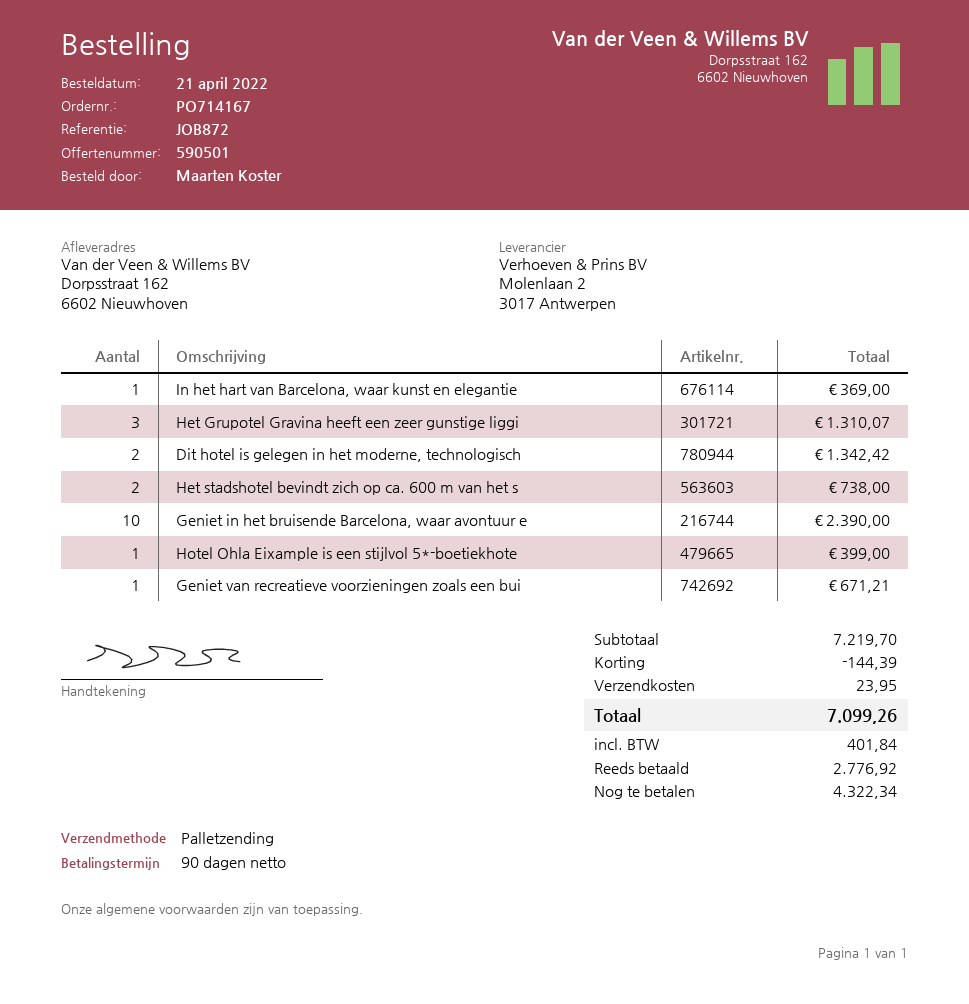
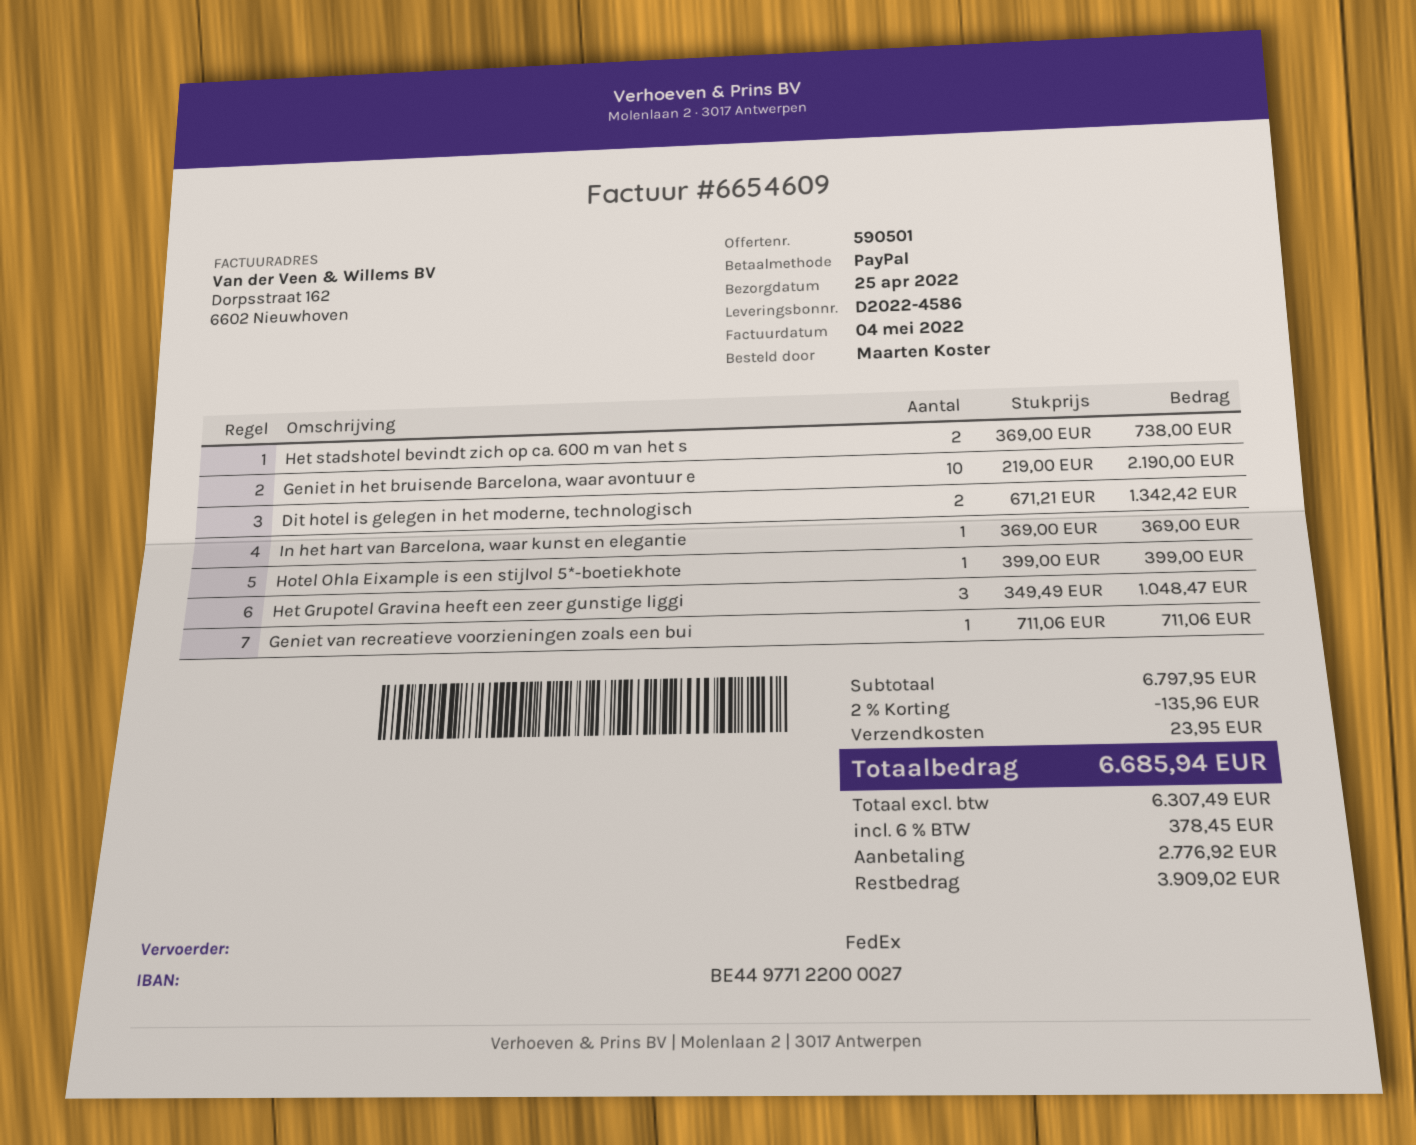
shipping method: pallet freight -> FedEx
Het Grupotel Gravina heeft een zeer gunstige liggi: 3 for 1310.07 -> 3 for 1048.47
Geniet in het bruisende Barcelona, waar avontuur e: 10 for 2390.00 -> 10 for 2190.00
Geniet van recreatieve voorzieningen zoals een bui: 1 for 671.21 -> 1 for 711.06
subtotal: 7219.70 -> 6797.95
discount: 144.39 -> 135.96
tax: 401.84 -> 378.45
total: 7099.26 -> 6685.94
balance: 4322.34 -> 3909.02

